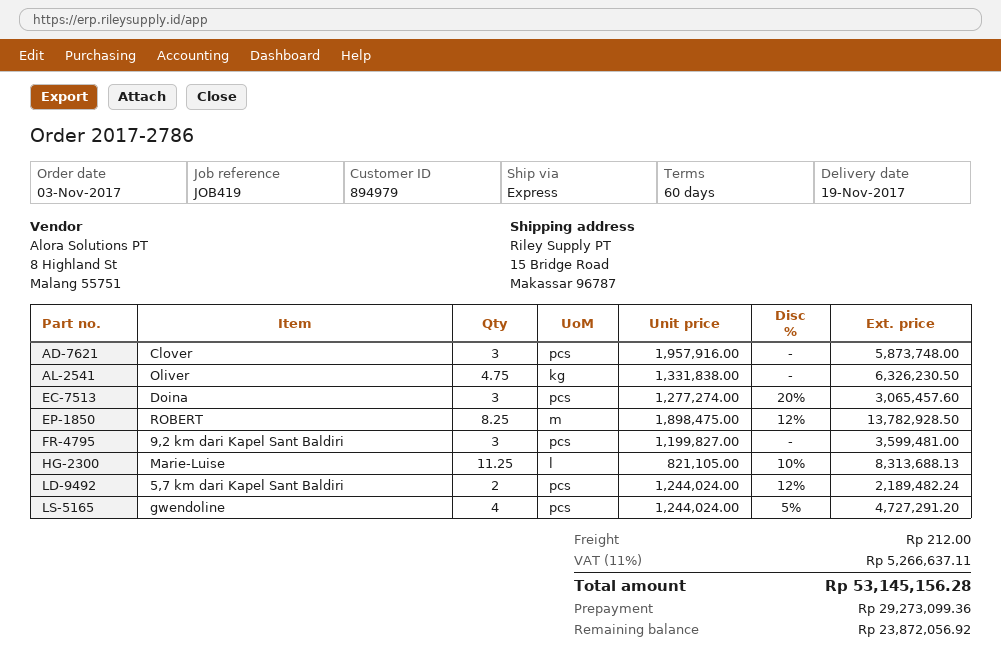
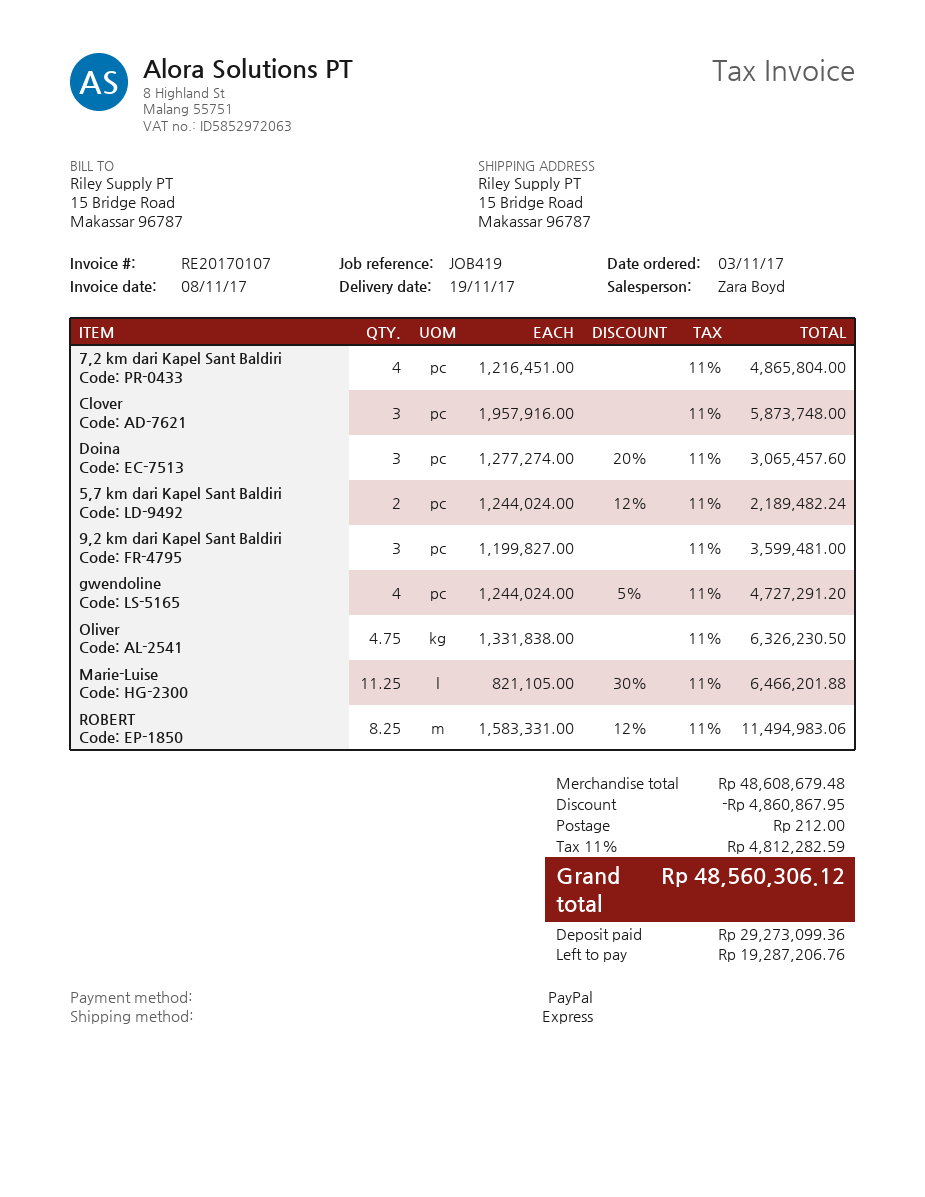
ROBERT: 8.25 x 1898475.00 - 12% = 13782928.50 -> 8.25 x 1583331.00 - 12% = 11494983.06
Marie-Luise: 11.25 x 821105.00 - 10% = 8313688.13 -> 11.25 x 821105.00 - 30% = 6466201.88
7,2 km dari Kapel Sant Baldiri: none -> 4 x 1216451.00 = 4865804.00
discount: none -> 4860867.95
tax: 11% = 5266637.11 -> 11% = 4812282.59
total: 53145156.28 -> 48560306.12
balance: 23872056.92 -> 19287206.76

